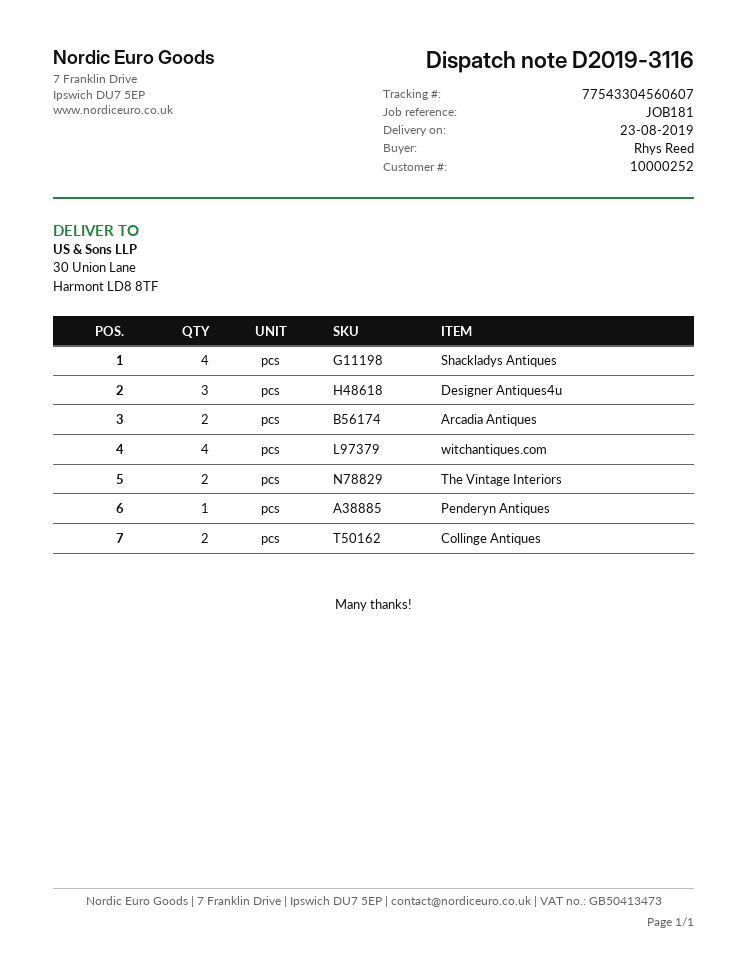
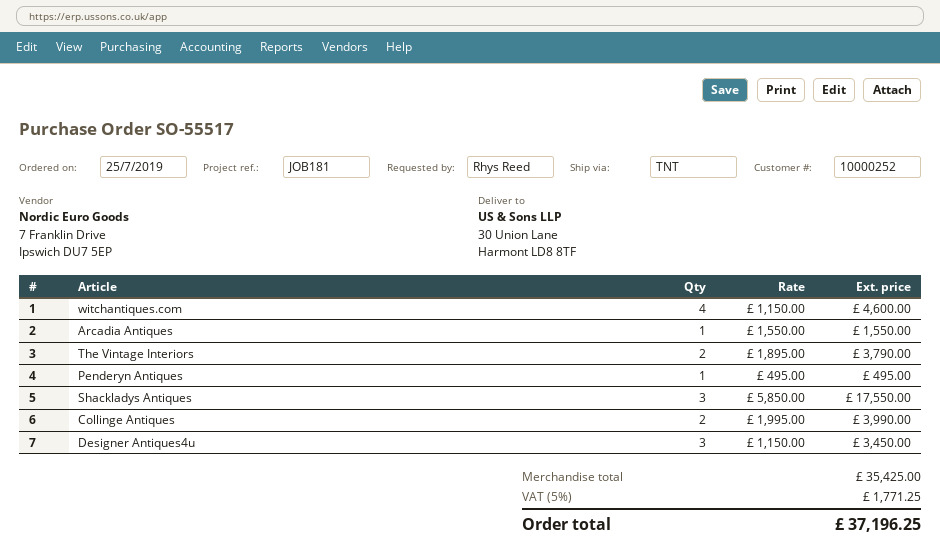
Shackladys Antiques: 4 -> 3
Arcadia Antiques: 2 -> 1

